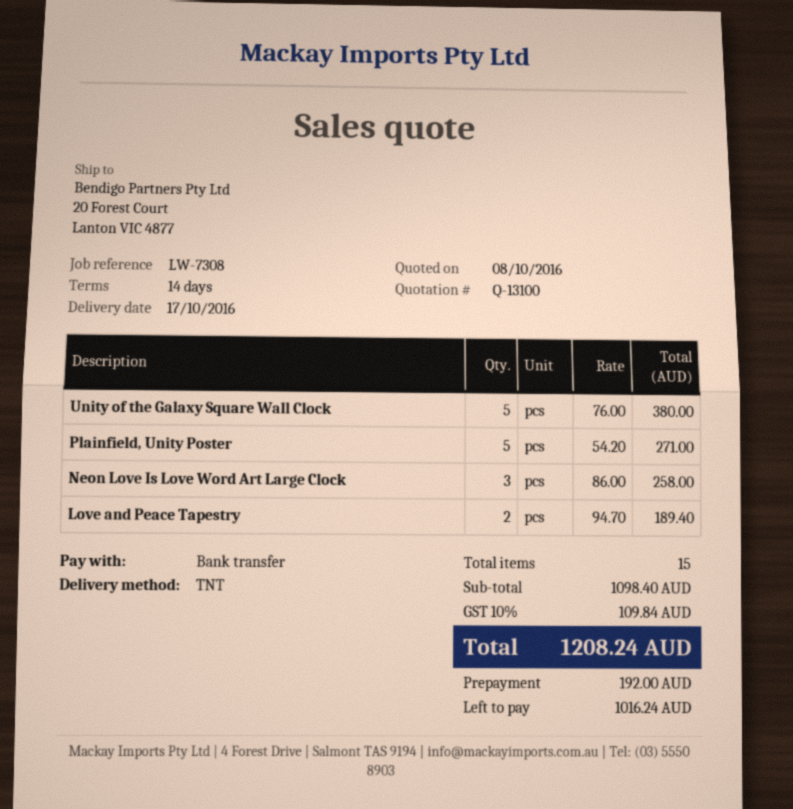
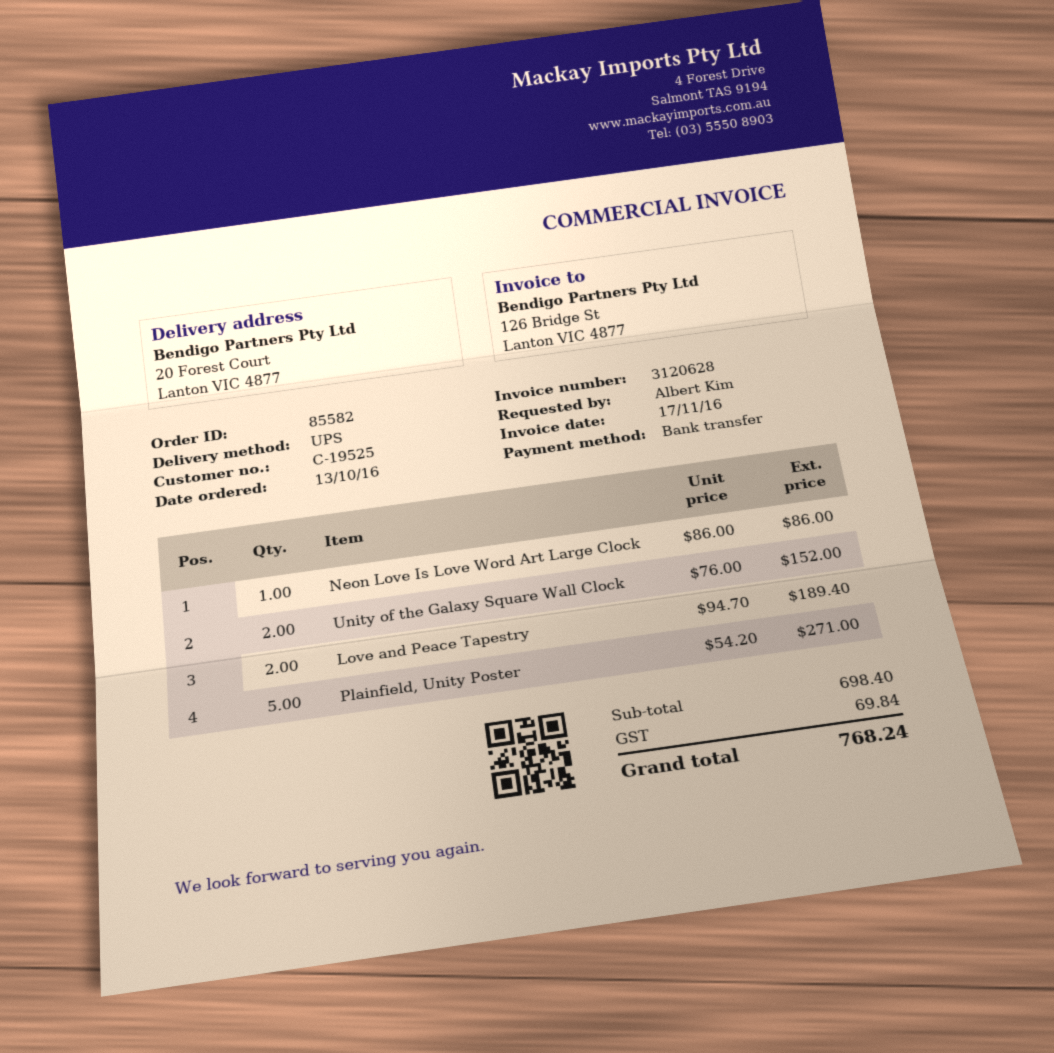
shipping method: TNT -> UPS
Unity of the Galaxy Square Wall Clock: 5 x 76.00 = 380.00 -> 2 x 76.00 = 152.00
Neon Love Is Love Word Art Large Clock: 3 x 86.00 = 258.00 -> 1 x 86.00 = 86.00
subtotal: 1098.40 -> 698.40
tax: 109.84 -> 69.84
total: 1208.24 -> 768.24

